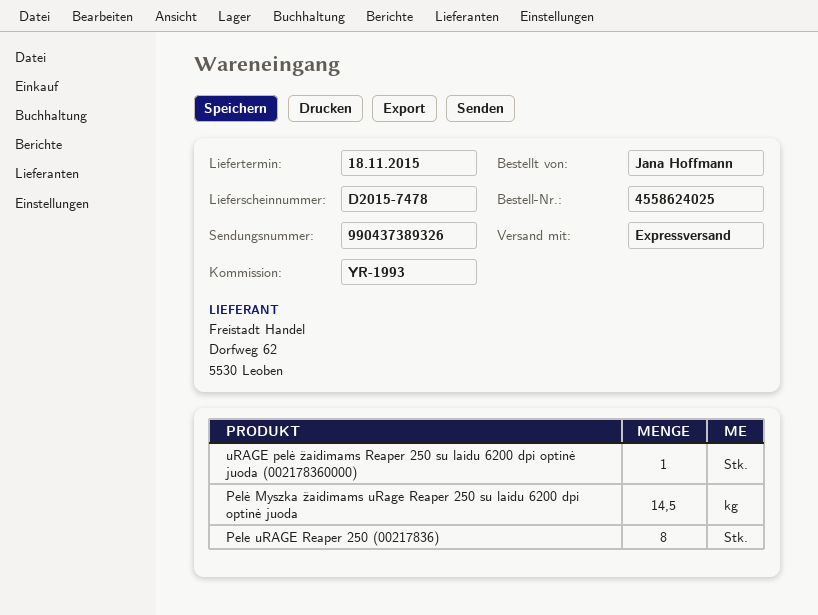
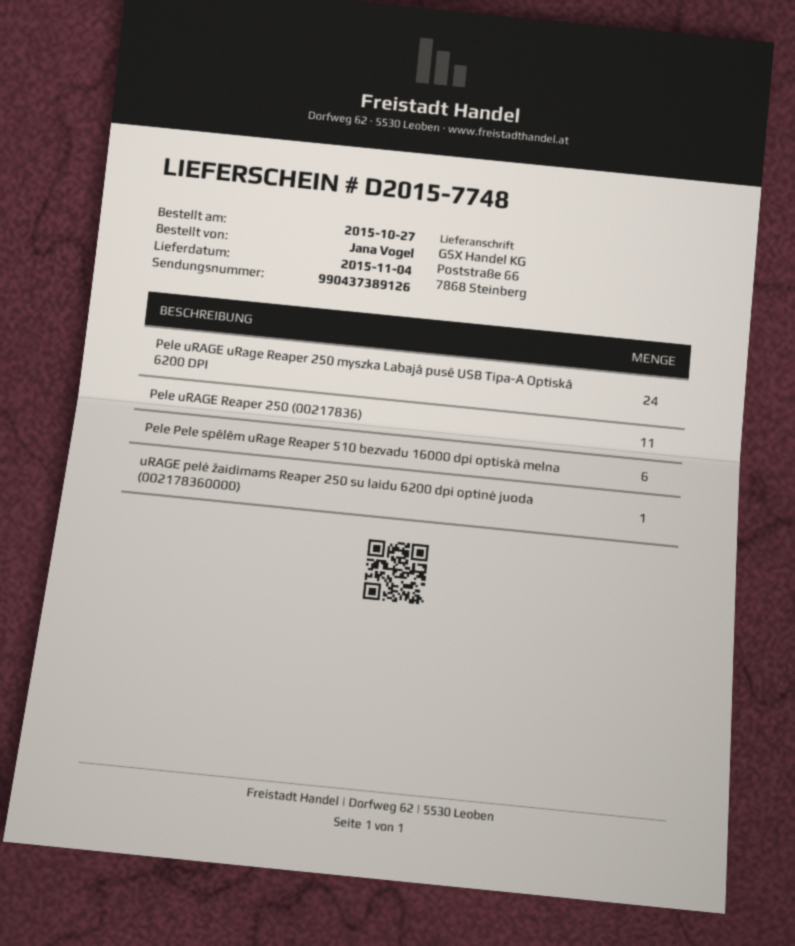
delivery note number: D2015-7478 -> D2015-7748
delivery date: 2015-11-18 -> 2015-11-04
ordered by: Jana Hoffmann -> Jana Vogel
tracking number: 990437389326 -> 990437389126
Pelė Myszka žaidimams uRage Reaper 250 su laidu 6200 dpi optinė juoda: 14.5 -> none
Pele uRAGE Reaper 250 (00217836): 8 -> 11
Pele uRAGE uRage Reaper 250 myszka Labajā pusē USB Tipa-A Optiskā 6200 DPI: none -> 24
Pele Pele spēlēm uRage Reaper 510 bezvadu 16000 dpi optiskā melna: none -> 6

